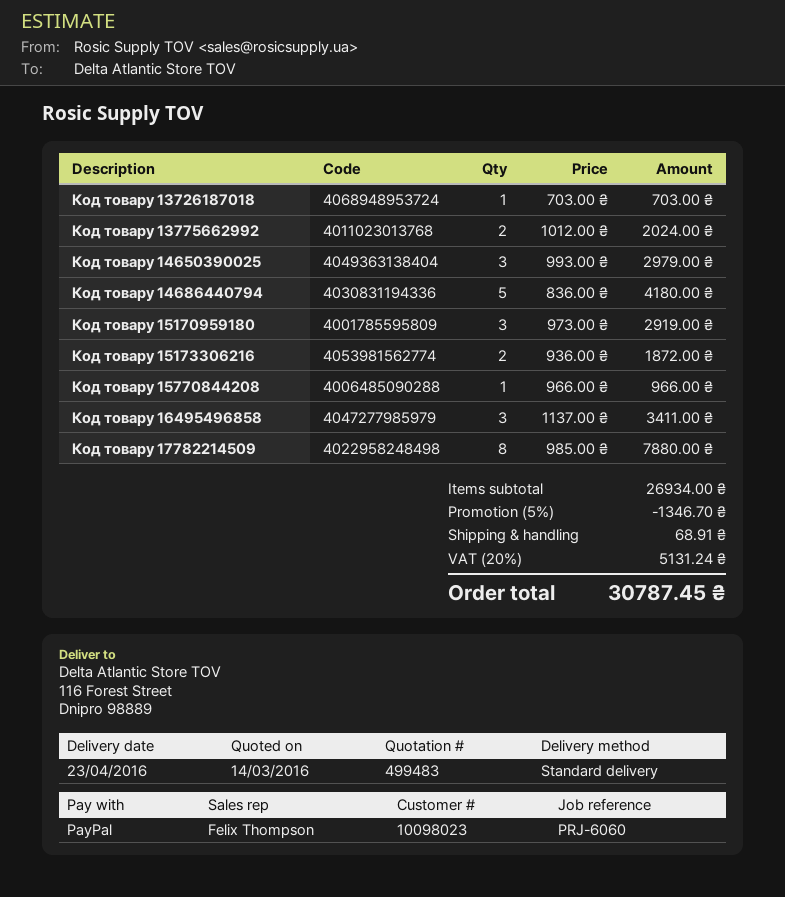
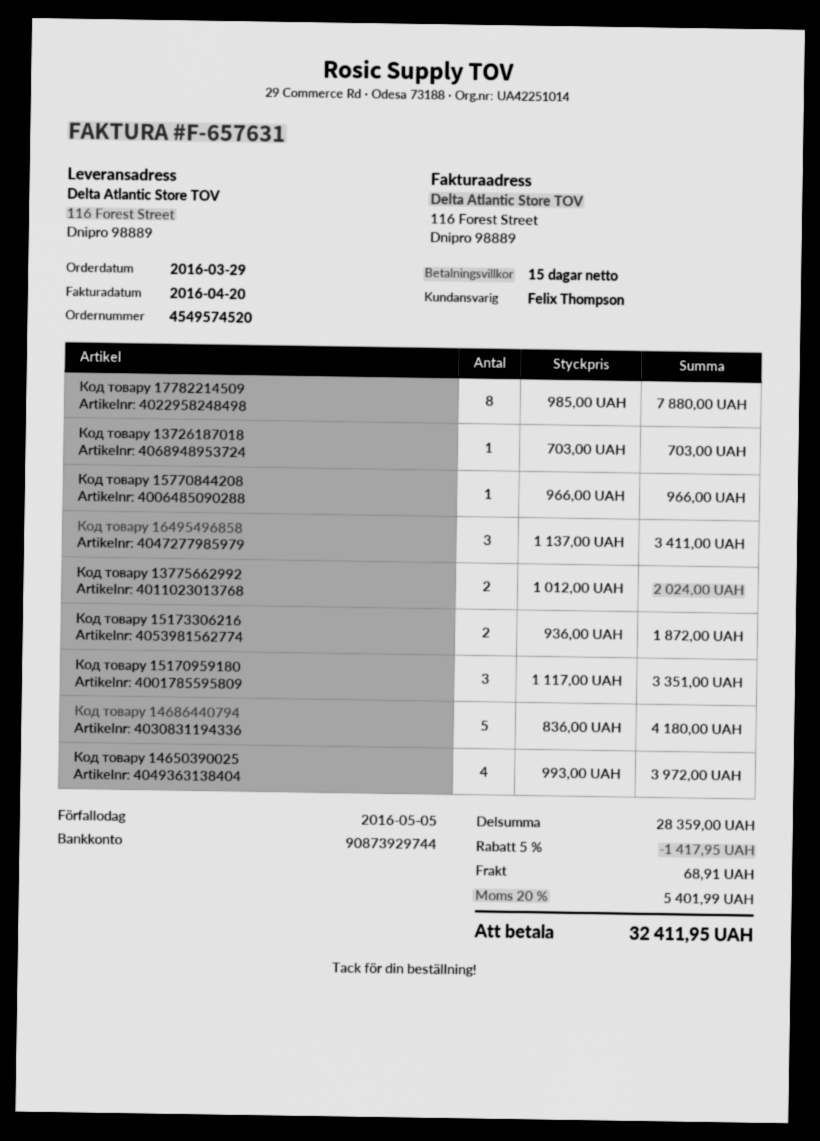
Код товару 14650390025: 3 x 993.00 = 2979.00 -> 4 x 993.00 = 3972.00
Код товару 15170959180: 3 x 973.00 = 2919.00 -> 3 x 1117.00 = 3351.00
subtotal: 26934.00 -> 28359.00
discount: 5% = 1346.70 -> 5% = 1417.95
tax: 20% = 5131.24 -> 20% = 5401.99
total: 30787.45 -> 32411.95

